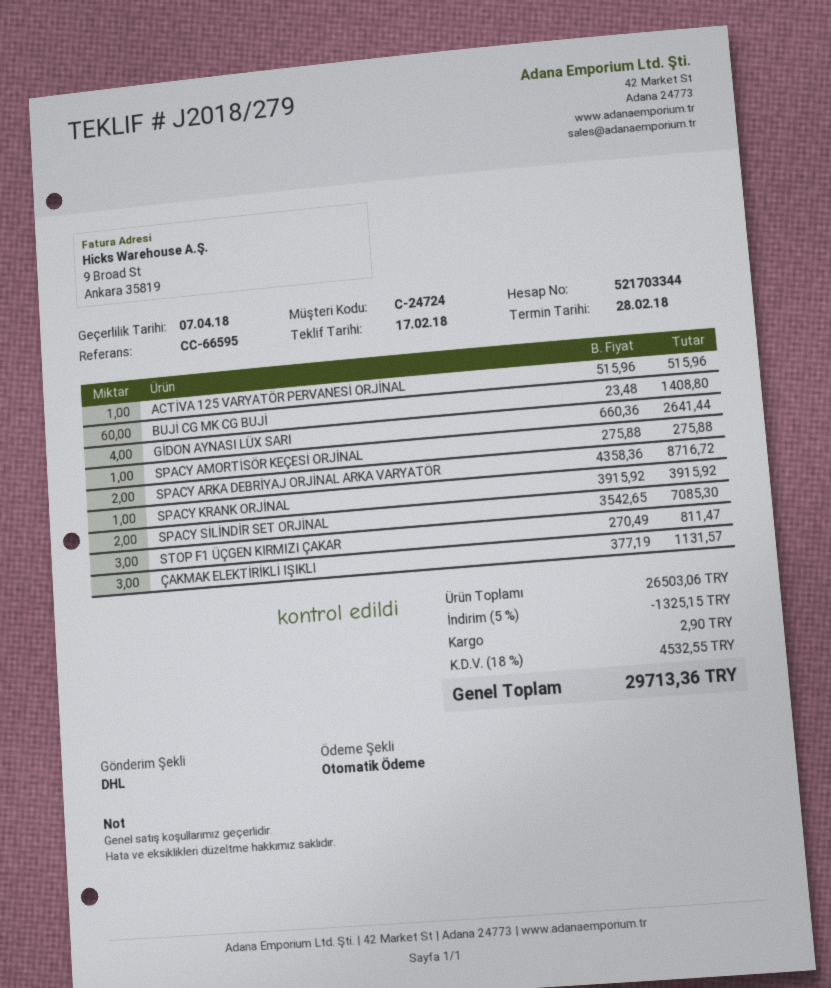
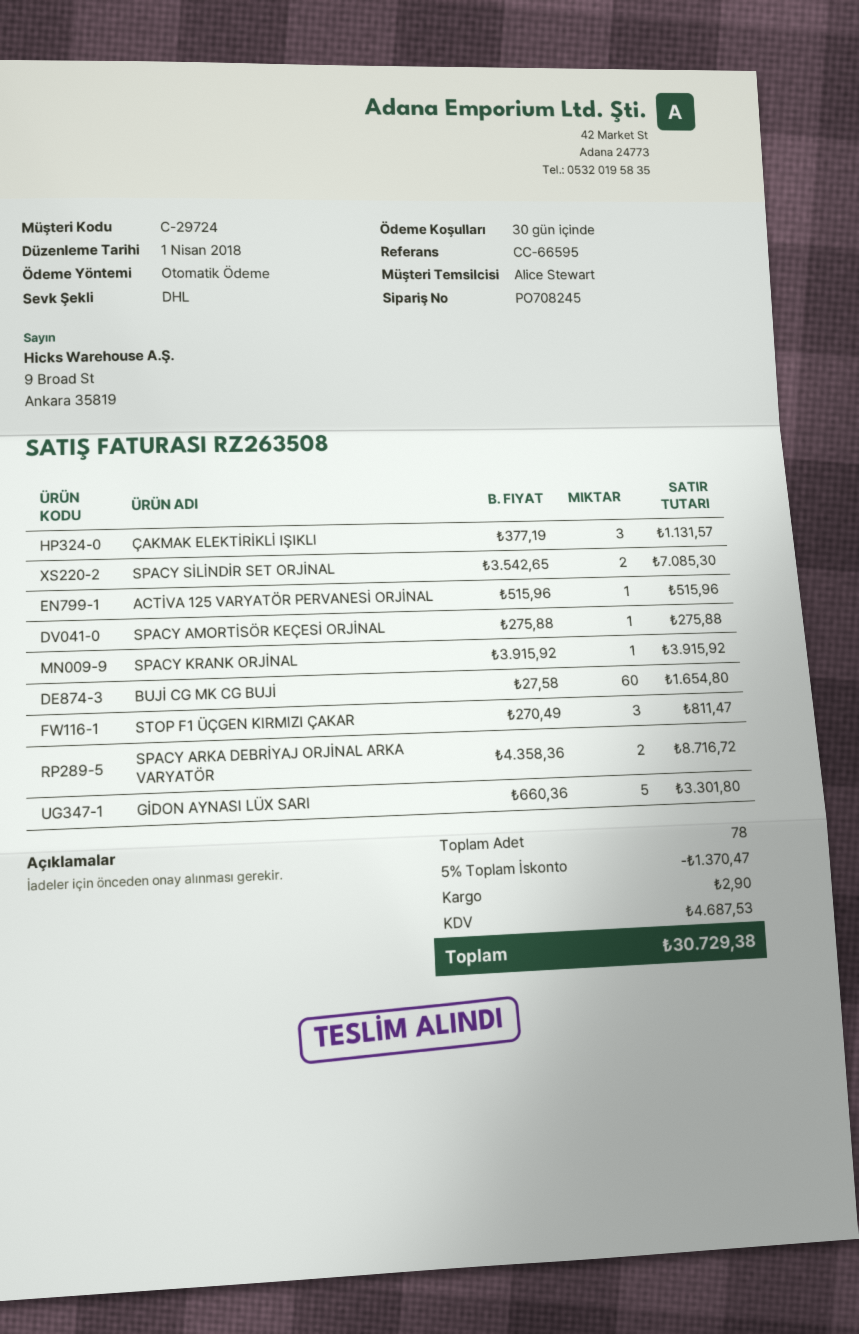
customer number: C-24724 -> C-29724
BUJİ CG MK CG BUJİ: 60 x 23.48 = 1408.80 -> 60 x 27.58 = 1654.80
GİDON AYNASI LÜX SARI: 4 x 660.36 = 2641.44 -> 5 x 660.36 = 3301.80
discount: 5% = 1325.15 -> 5% = 1370.47
tax: 4532.55 -> 4687.53
total: 29713.36 -> 30729.38

